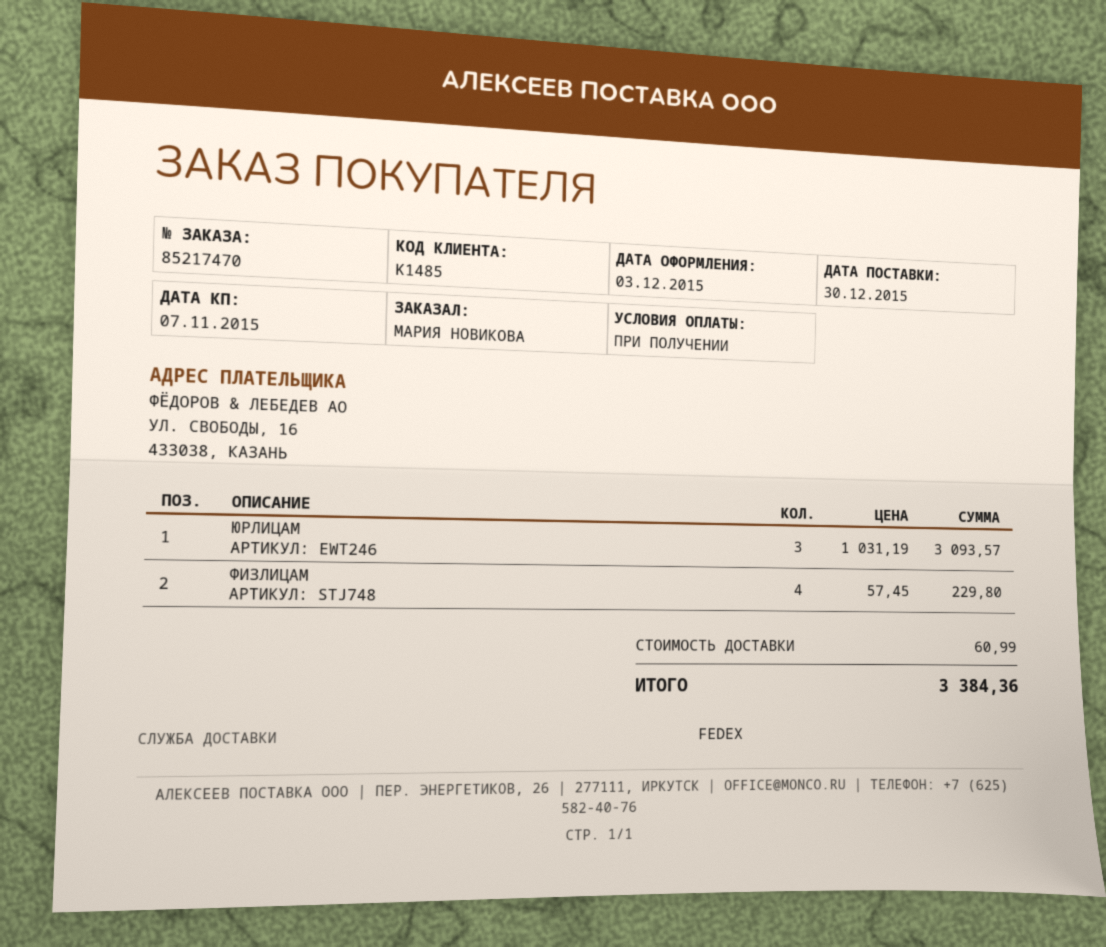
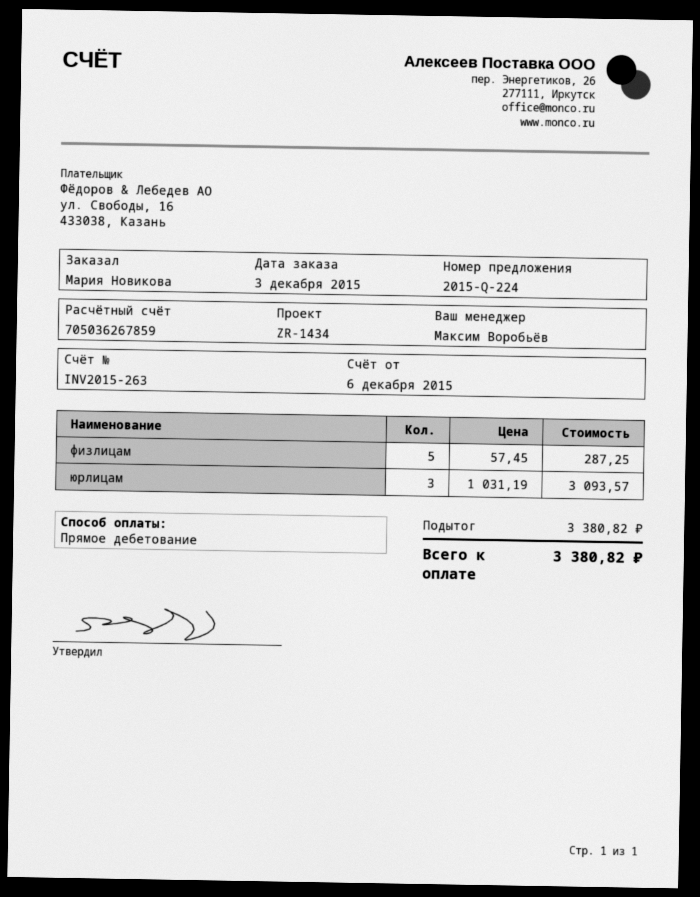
ФИЗЛИЦАМ: 4 x 57.45 = 229.80 -> 5 x 57.45 = 287.25
shipping: 60.99 -> none
total: 3384.36 -> 3380.82

